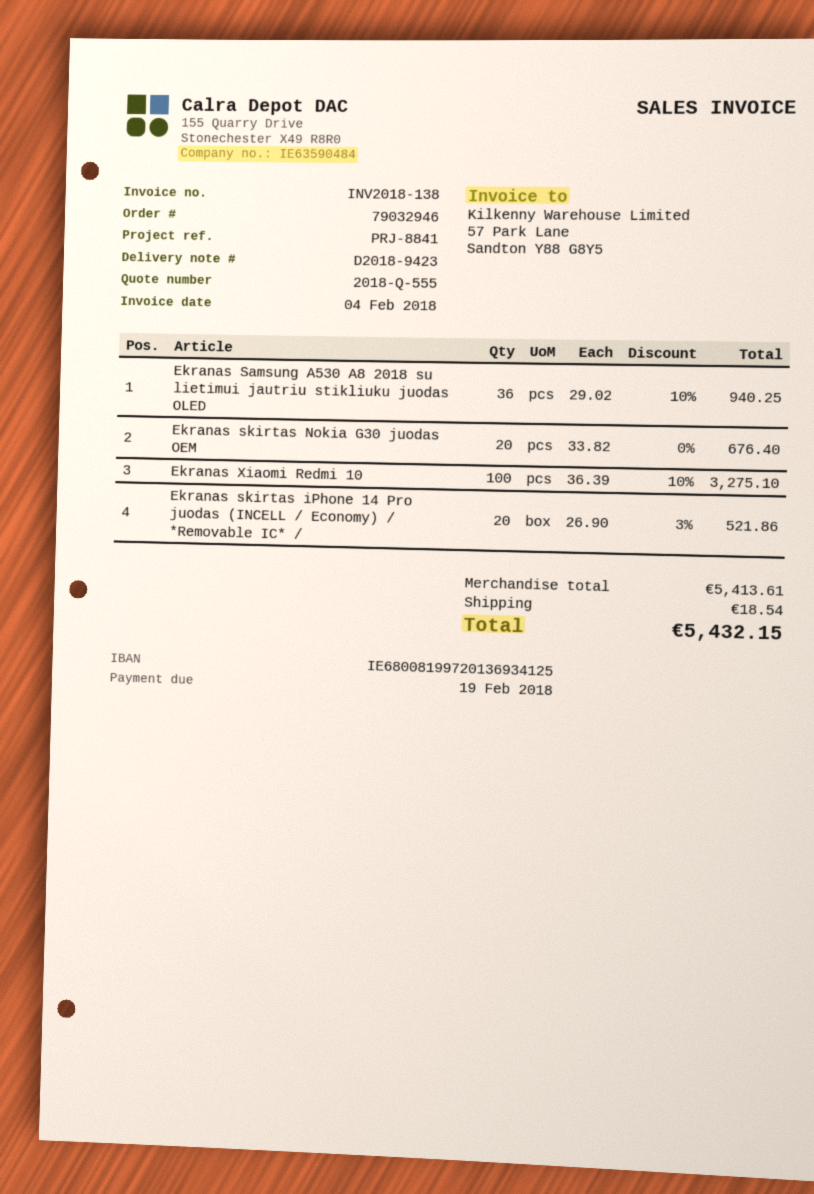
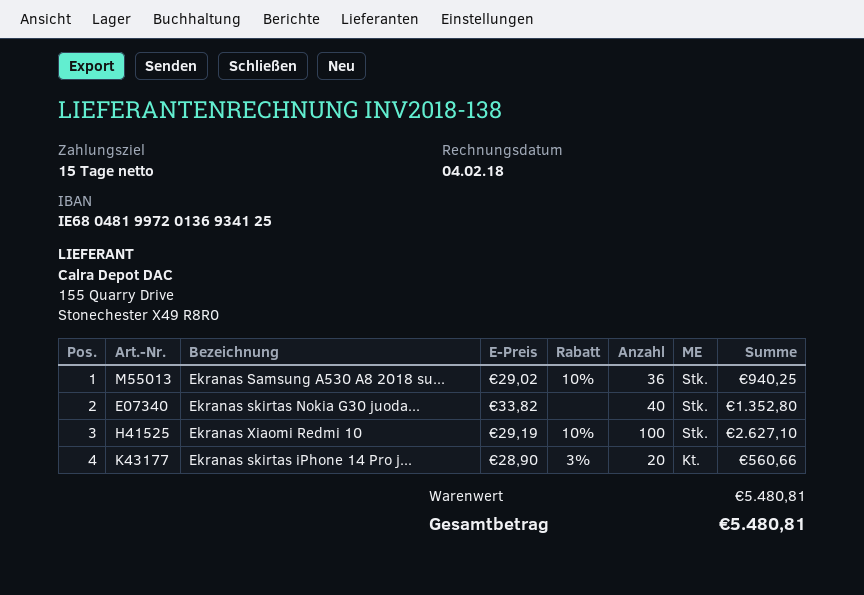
bank account: IE68008199720136934125 -> IE68048199720136934125
Ekranas skirtas Nokia G30 juodas OEM: 20 x 33.82 = 676.40 -> 40 x 33.82 = 1352.80
Ekranas Xiaomi Redmi 10: 100 x 36.39 - 10% = 3275.10 -> 100 x 29.19 - 10% = 2627.10
Ekranas skirtas iPhone 14 Pro juodas (INCELL / Economy) / *Removable IC* /: 20 x 26.90 - 3% = 521.86 -> 20 x 28.90 - 3% = 560.66
subtotal: 5413.61 -> 5480.81
shipping: 18.54 -> none
total: 5432.15 -> 5480.81

